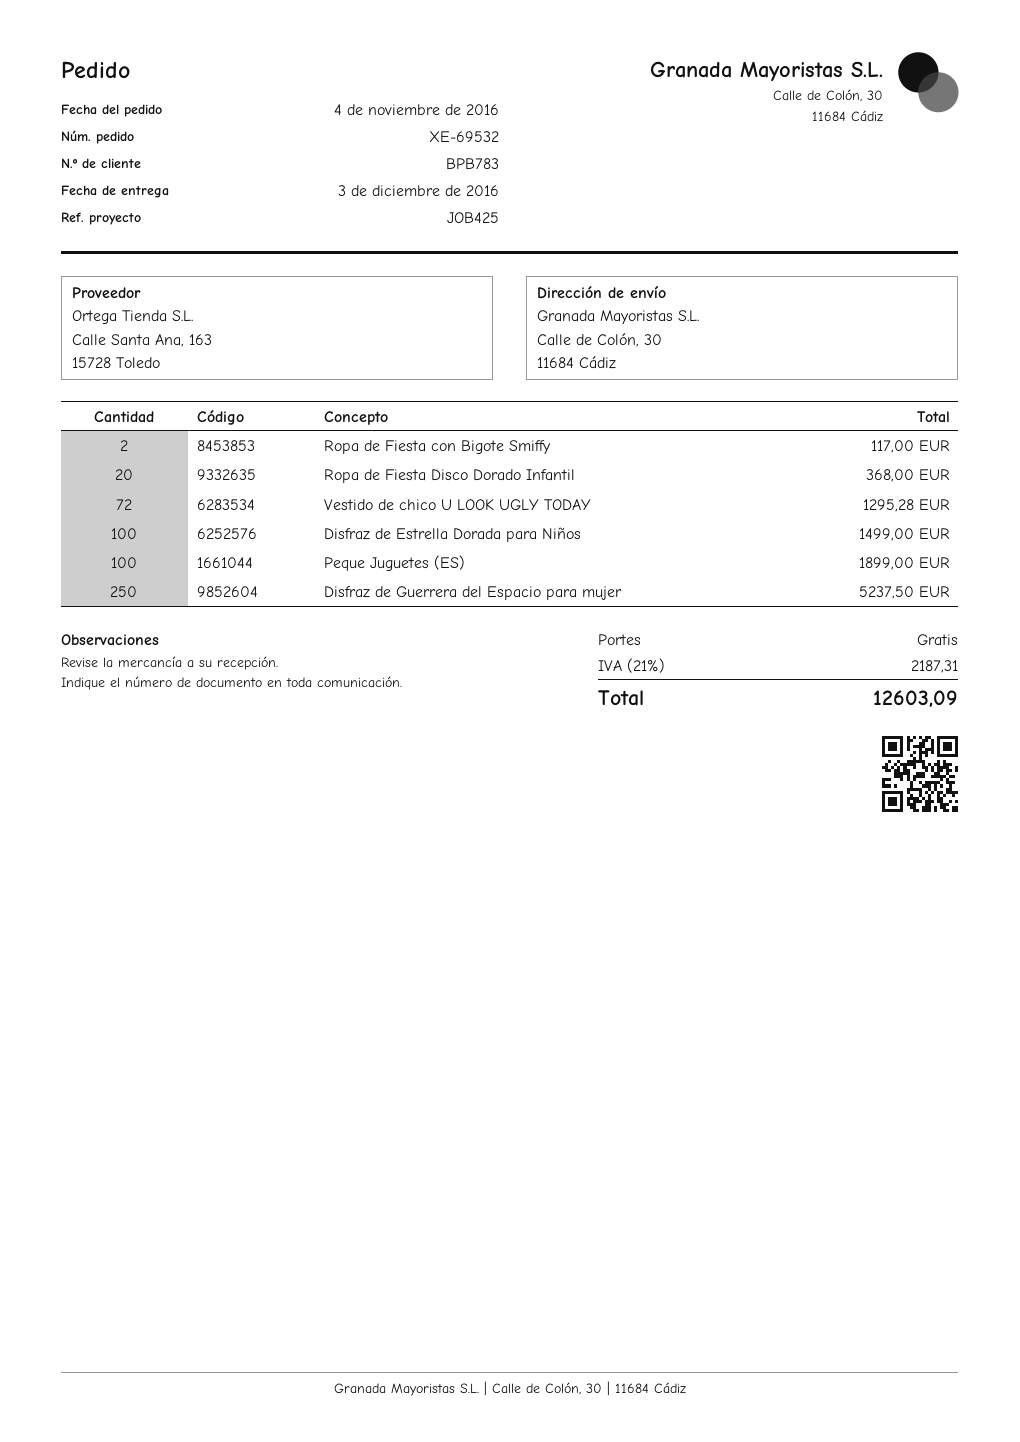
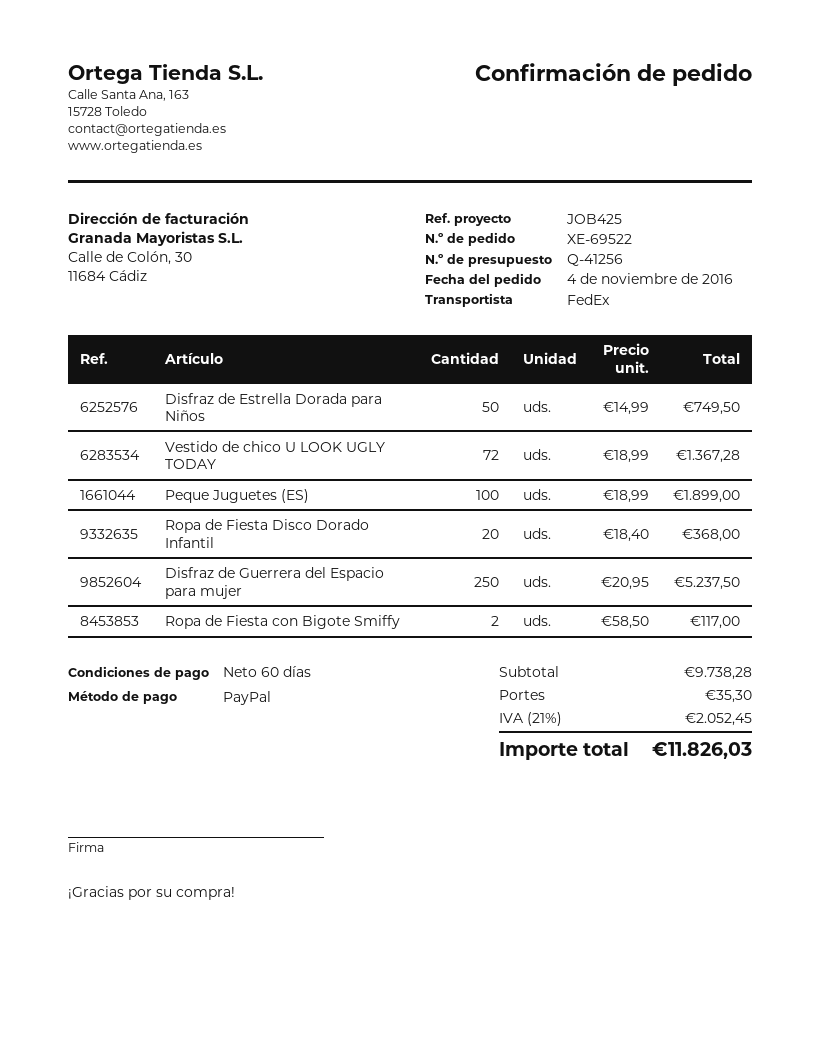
order number: XE-69532 -> XE-69522
Vestido de chico U LOOK UGLY TODAY: 72 for 1295.28 -> 72 for 1367.28
Disfraz de Estrella Dorada para Niños: 100 for 1499.00 -> 50 for 749.50
shipping: 0.00 -> 35.30
tax: 21% = 2187.31 -> 21% = 2052.45
total: 12603.09 -> 11826.03

